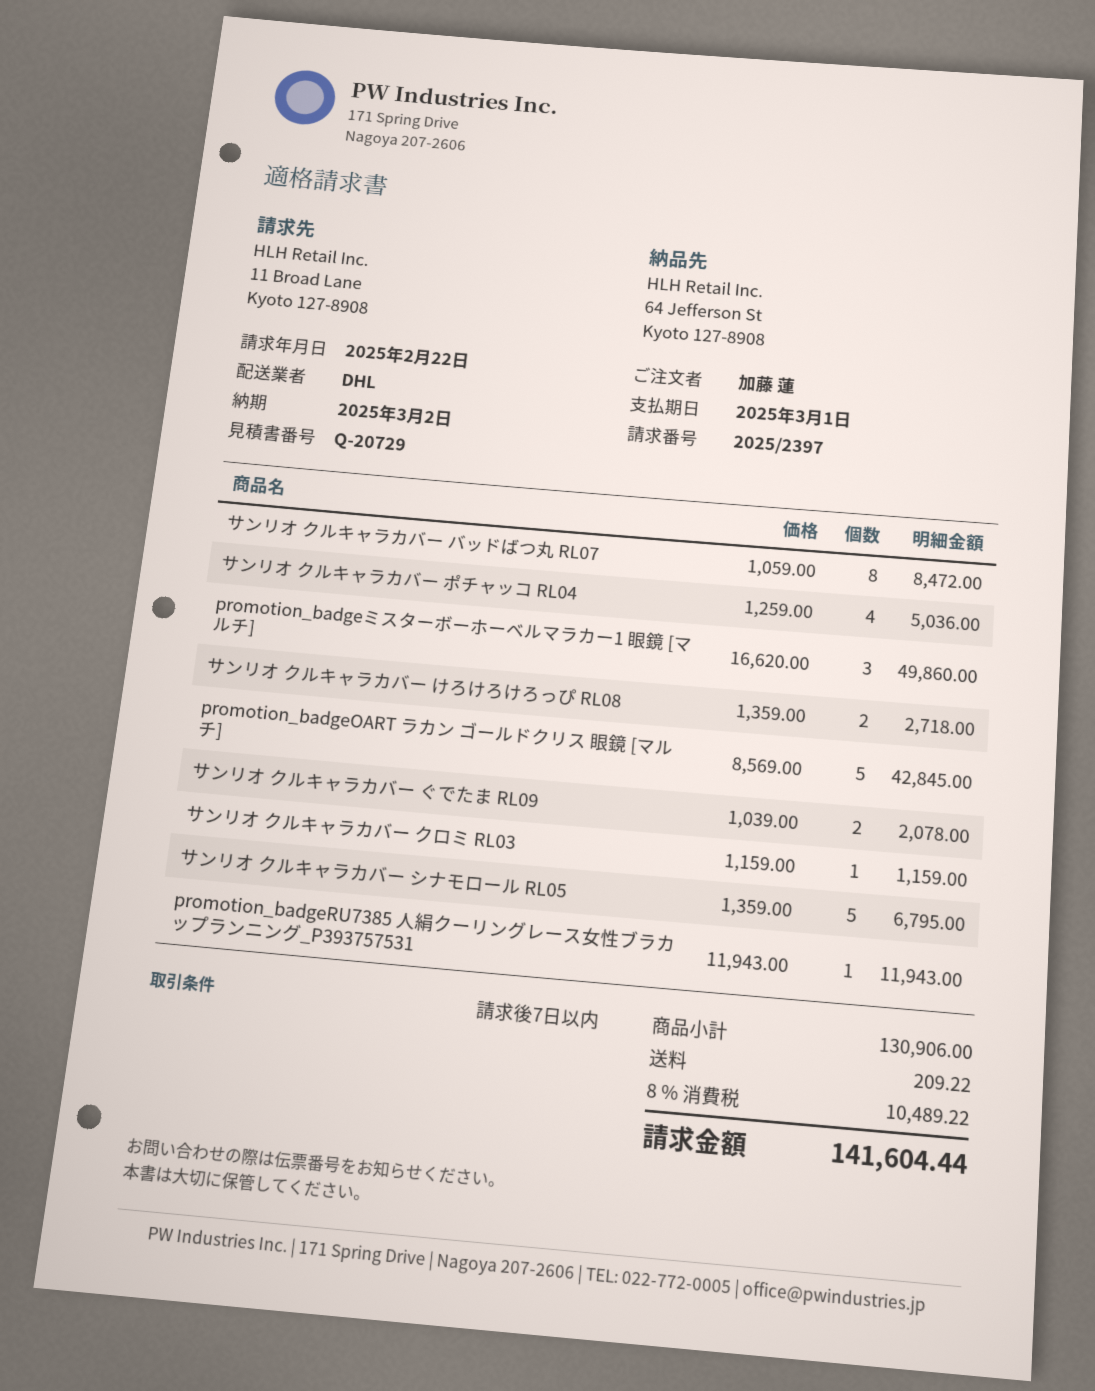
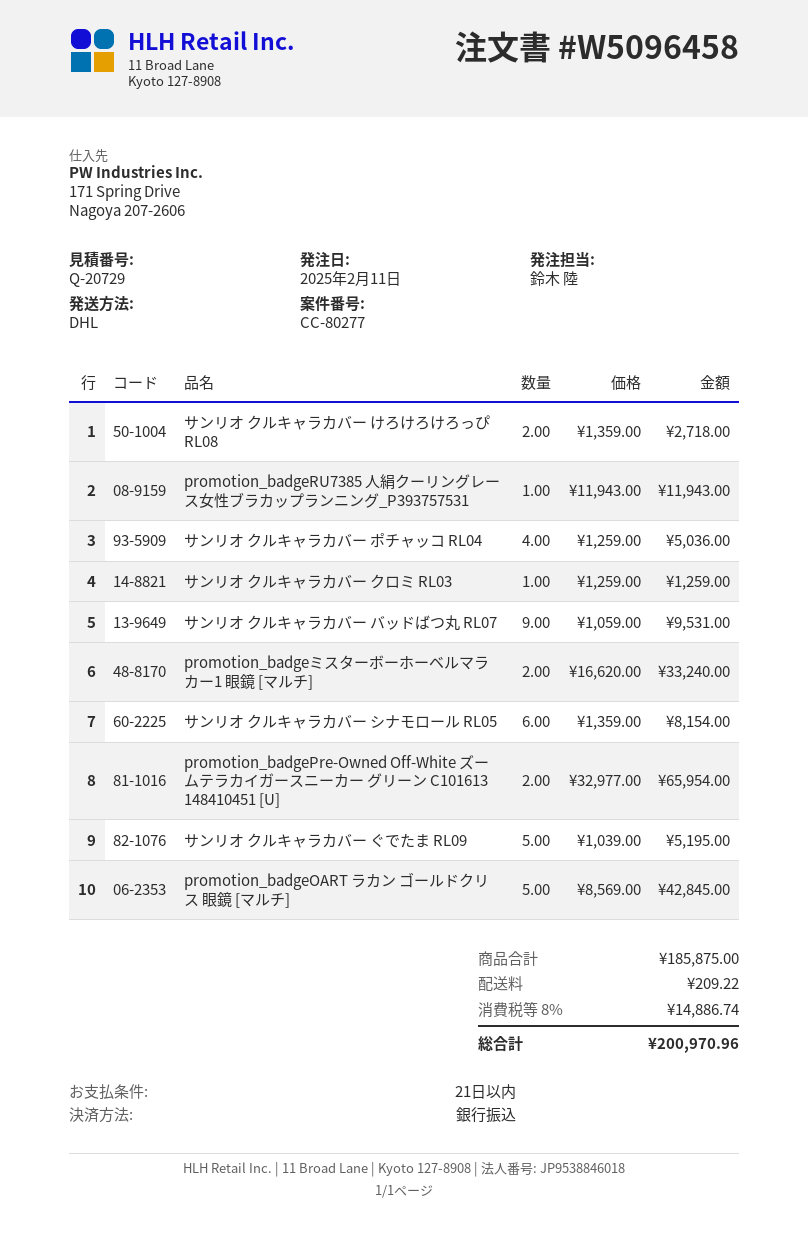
payment terms: 7 days -> 21 days
ordered by: 加藤 蓮 -> 鈴木 陸
サンリオ クルキャラカバー バッドばつ丸 RL07: 8 x 1059.00 = 8472.00 -> 9 x 1059.00 = 9531.00
promotion_badgeミスターボーホーベルマラカー1 眼鏡 [マルチ]: 3 x 16620.00 = 49860.00 -> 2 x 16620.00 = 33240.00
サンリオ クルキャラカバー ぐでたま RL09: 2 x 1039.00 = 2078.00 -> 5 x 1039.00 = 5195.00
サンリオ クルキャラカバー クロミ RL03: 1 x 1159.00 = 1159.00 -> 1 x 1259.00 = 1259.00
サンリオ クルキャラカバー シナモロール RL05: 5 x 1359.00 = 6795.00 -> 6 x 1359.00 = 8154.00
promotion_badgePre-Owned Off-White ズームテラカイガースニーカー グリーン C101613 148410451 [U]: none -> 2 x 32977.00 = 65954.00
subtotal: 130906.00 -> 185875.00
tax: 8% = 10489.22 -> 8% = 14886.74
total: 141604.44 -> 200970.96

